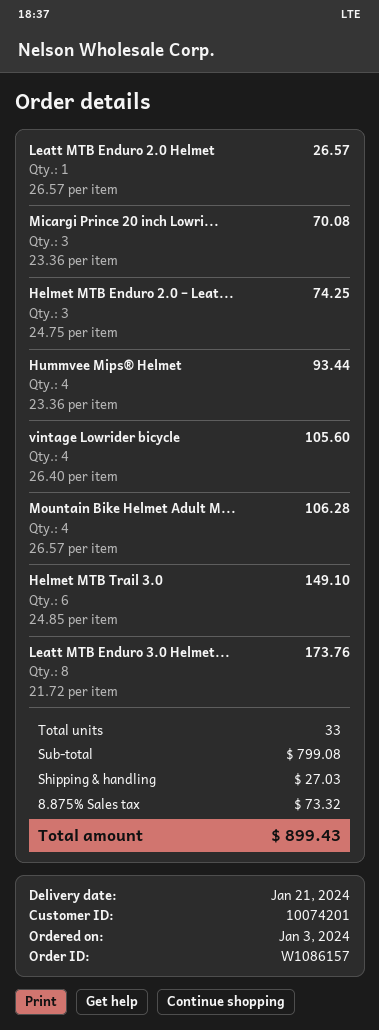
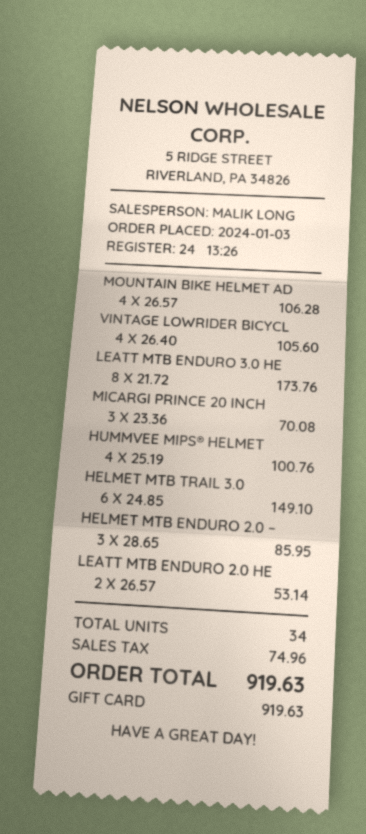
Leatt MTB Enduro 2.0 Helmet: 1 x 26.57 = 26.57 -> 2 x 26.57 = 53.14
Helmet MTB Enduro 2.0 – Leat...: 3 x 24.75 = 74.25 -> 3 x 28.65 = 85.95
Hummvee Mips® Helmet: 4 x 23.36 = 93.44 -> 4 x 25.19 = 100.76
total quantity: 33 -> 34
shipping: 27.03 -> none
tax: 73.32 -> 74.96
total: 899.43 -> 919.63

